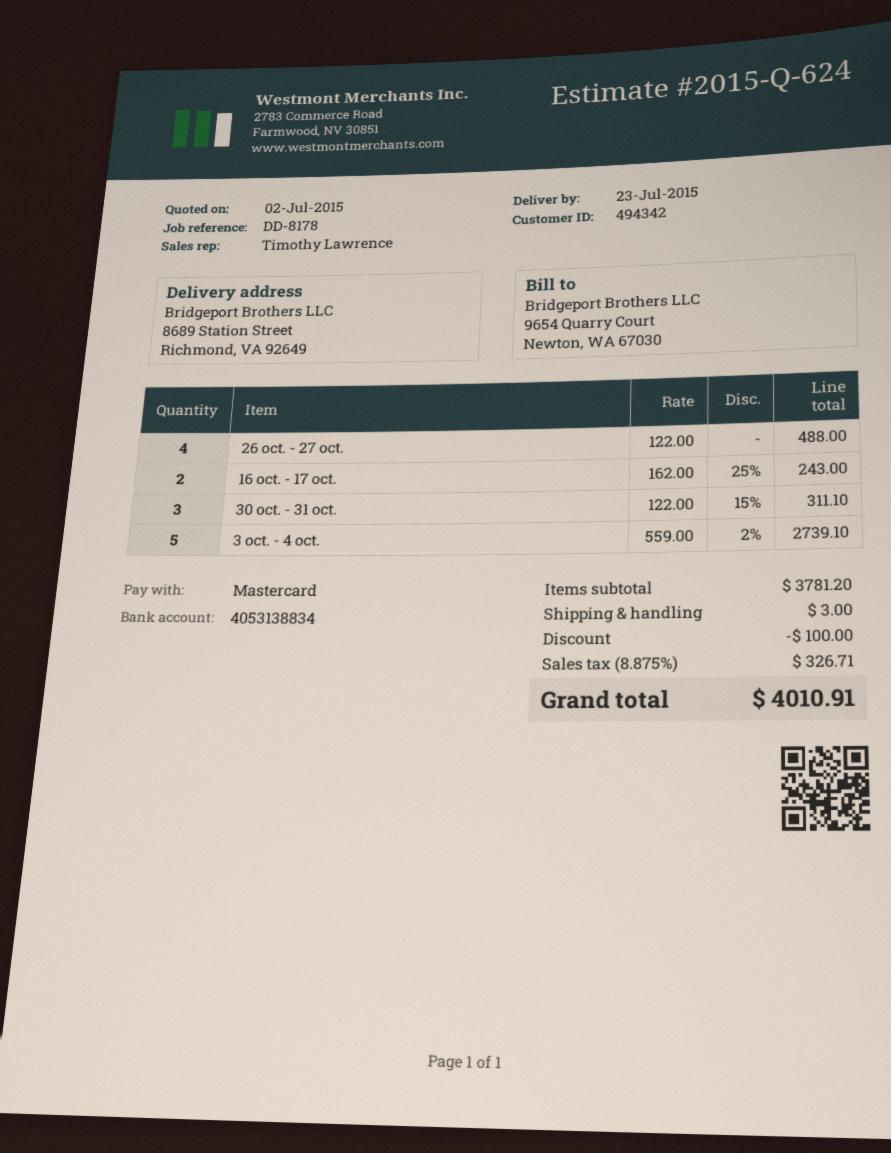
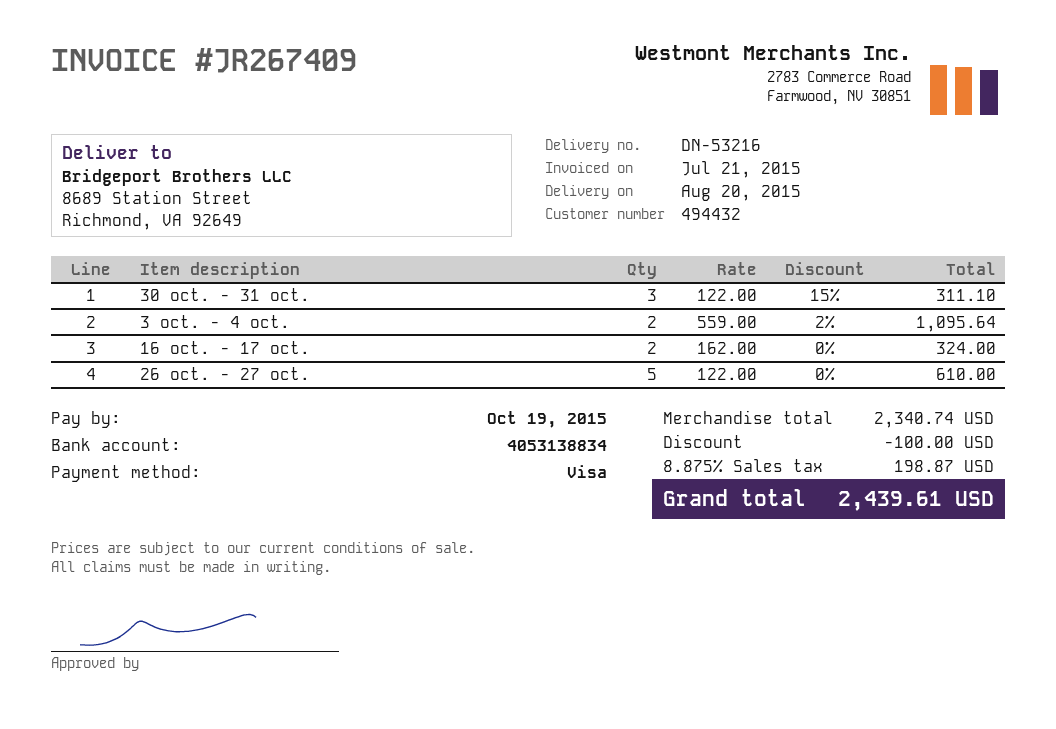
delivery date: 2015-07-23 -> 2015-08-20
customer number: 494342 -> 494432
payment method: Mastercard -> Visa
26 oct. - 27 oct.: 4 x 122.00 = 488.00 -> 5 x 122.00 = 610.00
16 oct. - 17 oct.: 2 x 162.00 - 25% = 243.00 -> 2 x 162.00 = 324.00
3 oct. - 4 oct.: 5 x 559.00 - 2% = 2739.10 -> 2 x 559.00 - 2% = 1095.64
subtotal: 3781.20 -> 2340.74
shipping: 3.00 -> none
tax: 8.875% = 326.71 -> 8.875% = 198.87
total: 4010.91 -> 2439.61

